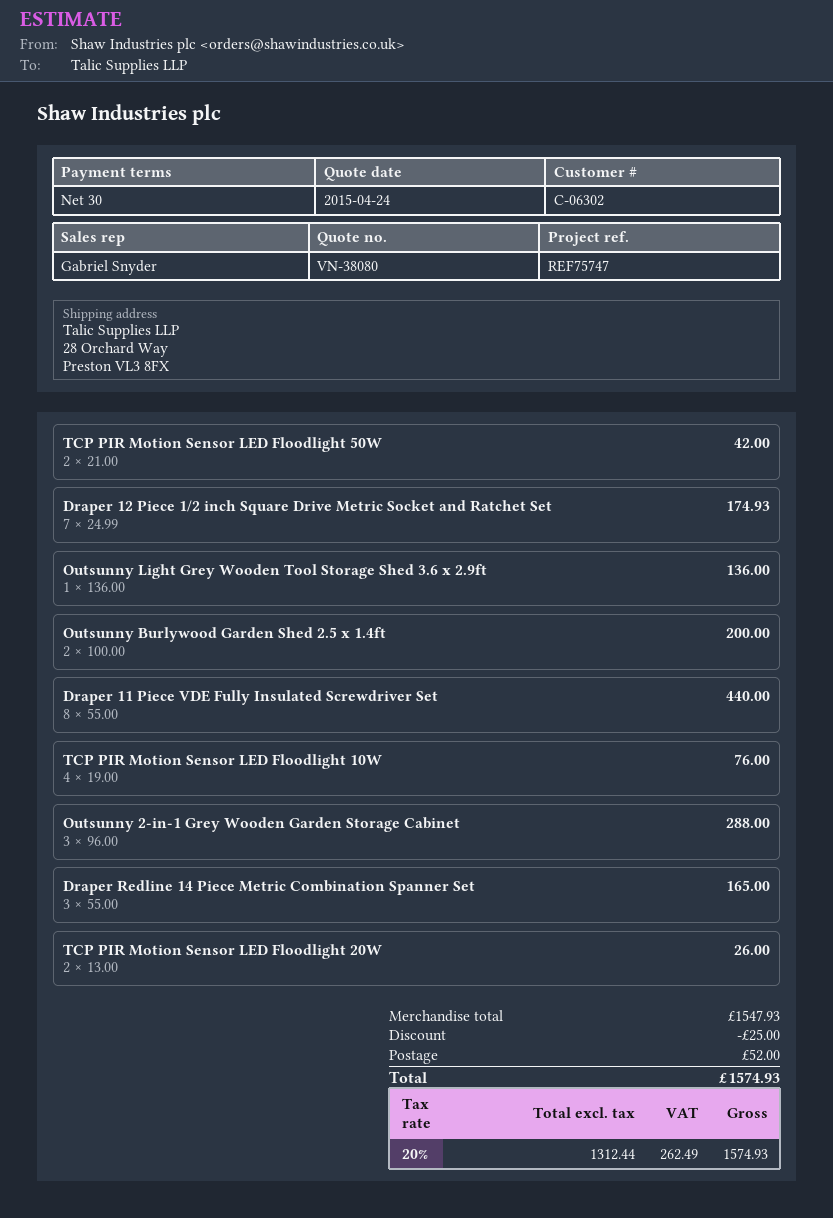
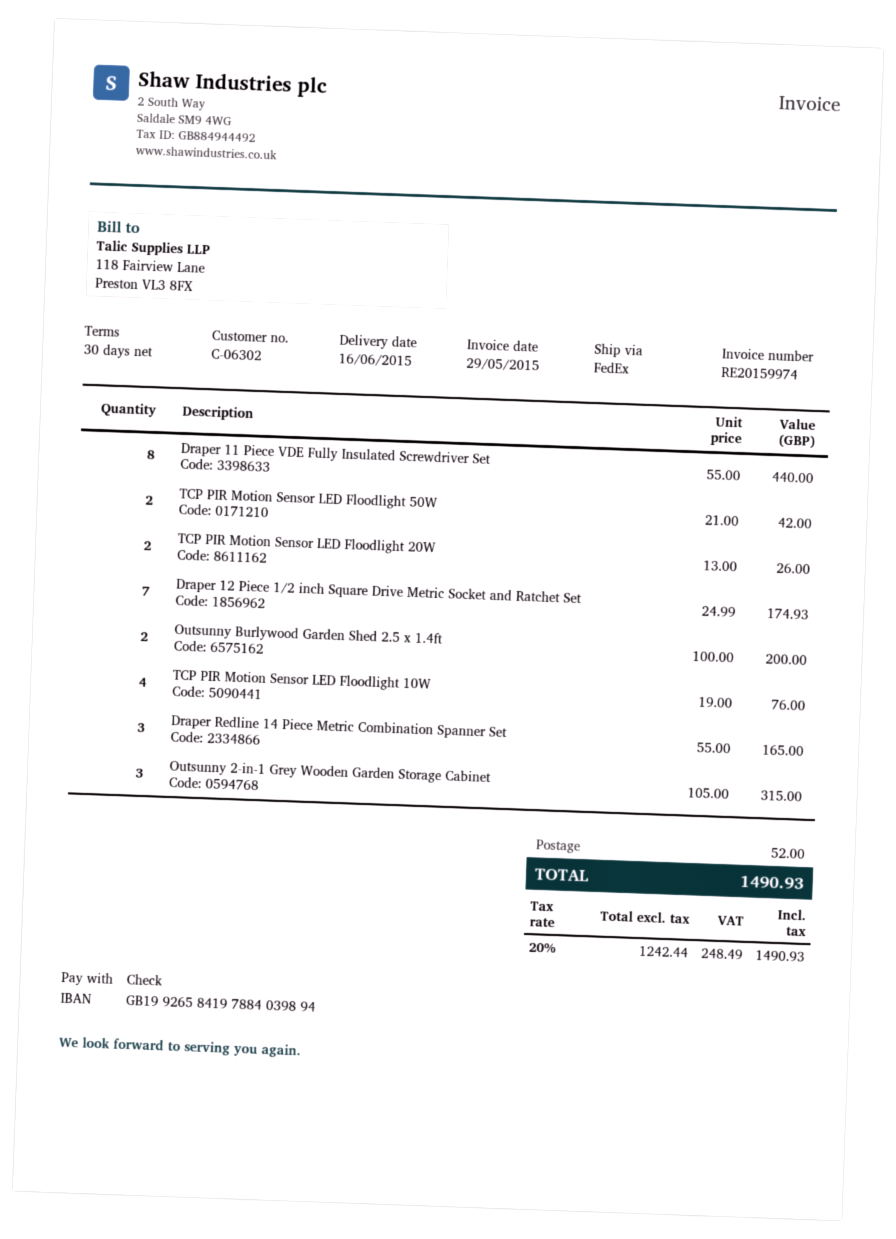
Outsunny Light Grey Wooden Tool Storage Shed 3.6 x 2.9ft: 1 x 136.00 = 136.00 -> none
Outsunny 2-in-1 Grey Wooden Garden Storage Cabinet: 3 x 96.00 = 288.00 -> 3 x 105.00 = 315.00
discount: 25.00 -> none
net: 1312.44 -> 1242.44
tax: 20% = 262.49 -> 20% = 248.49
total: 1574.93 -> 1490.93

